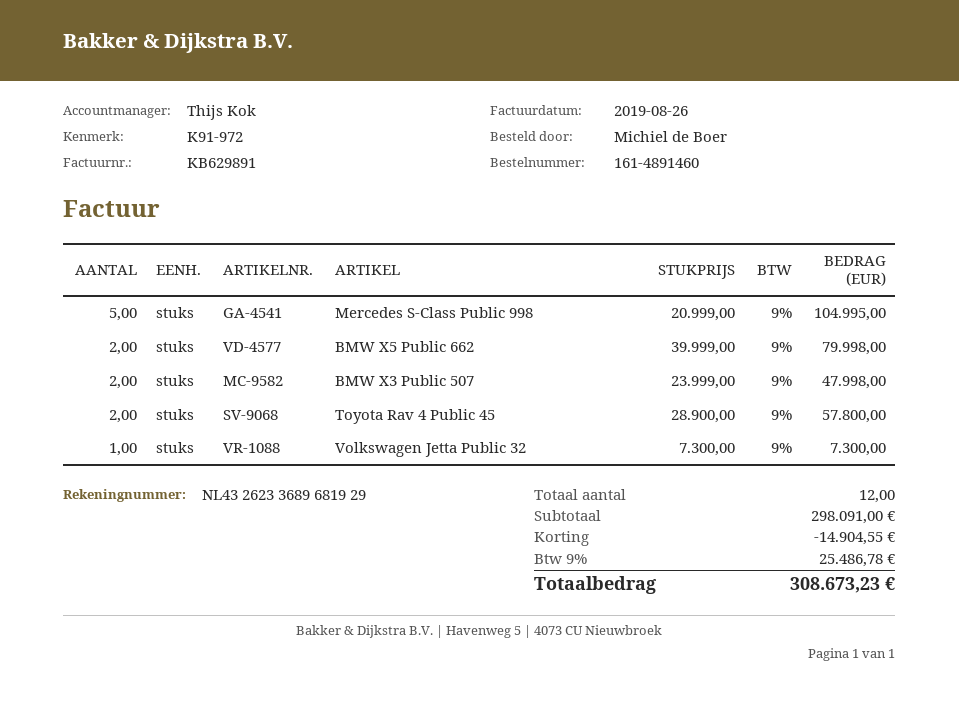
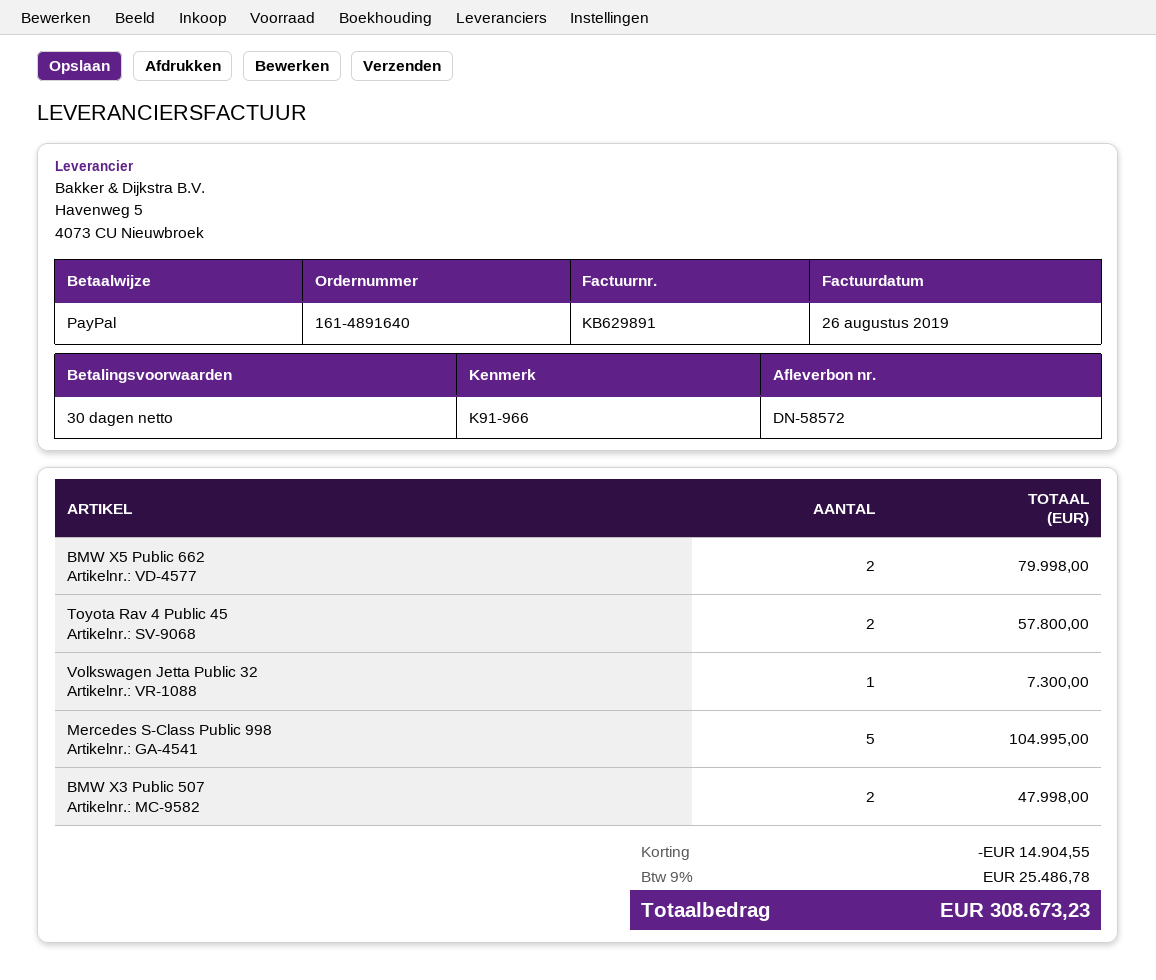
order number: 161-4891460 -> 161-4891640
reference: K91-972 -> K91-966

